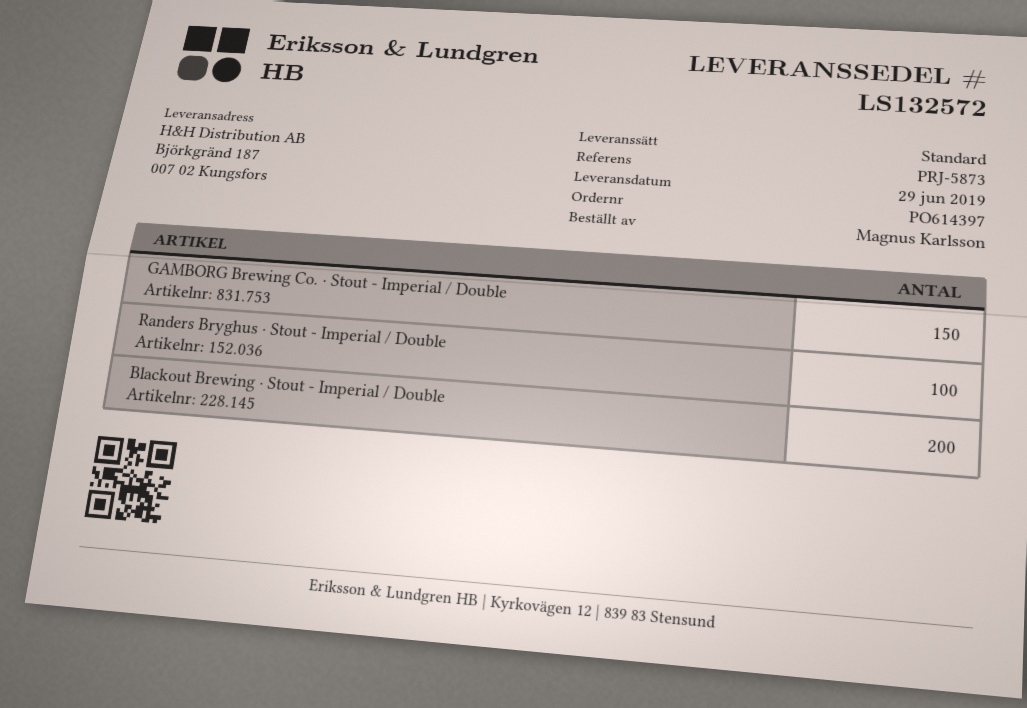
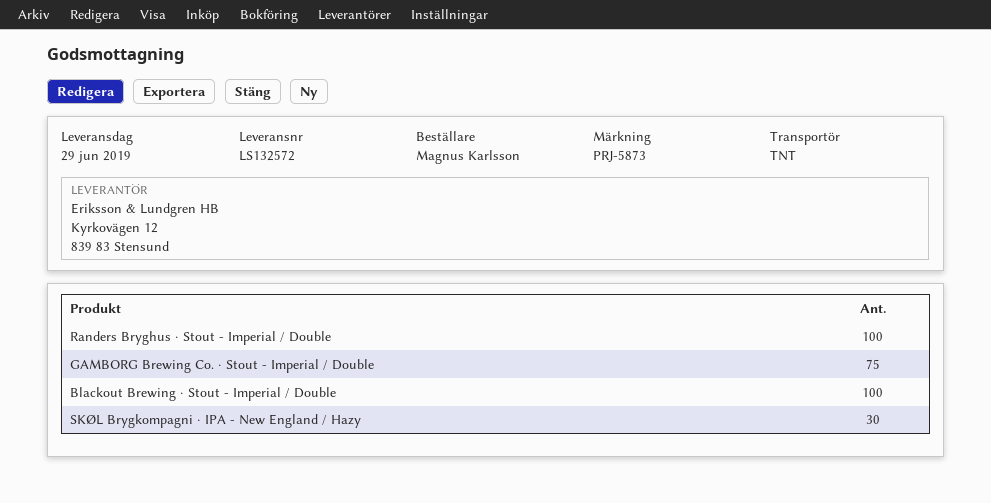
shipping method: standard -> TNT
GAMBORG Brewing Co. · Stout - Imperial / Double: 150 -> 75
Blackout Brewing · Stout - Imperial / Double: 200 -> 100
SKØL Brygkompagni · IPA - New England / Hazy: none -> 30

